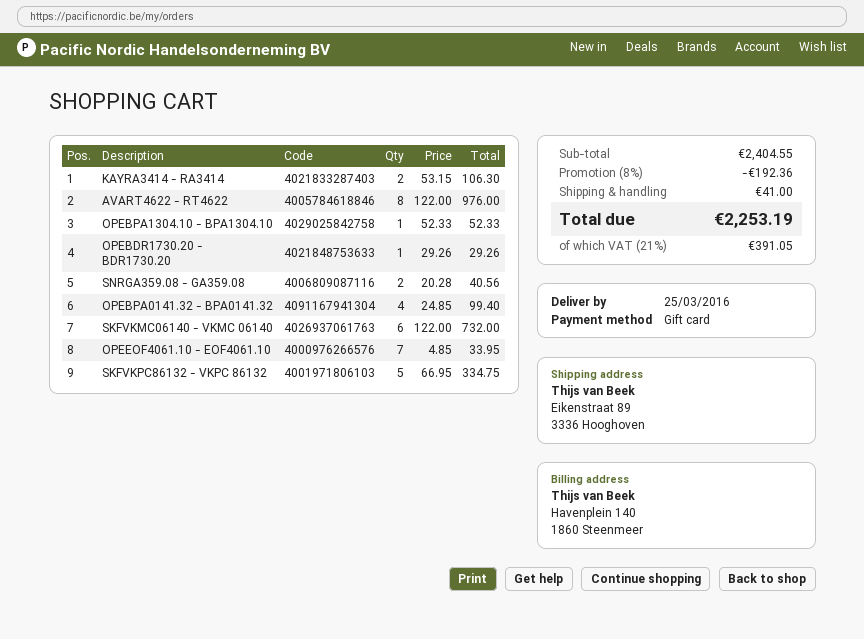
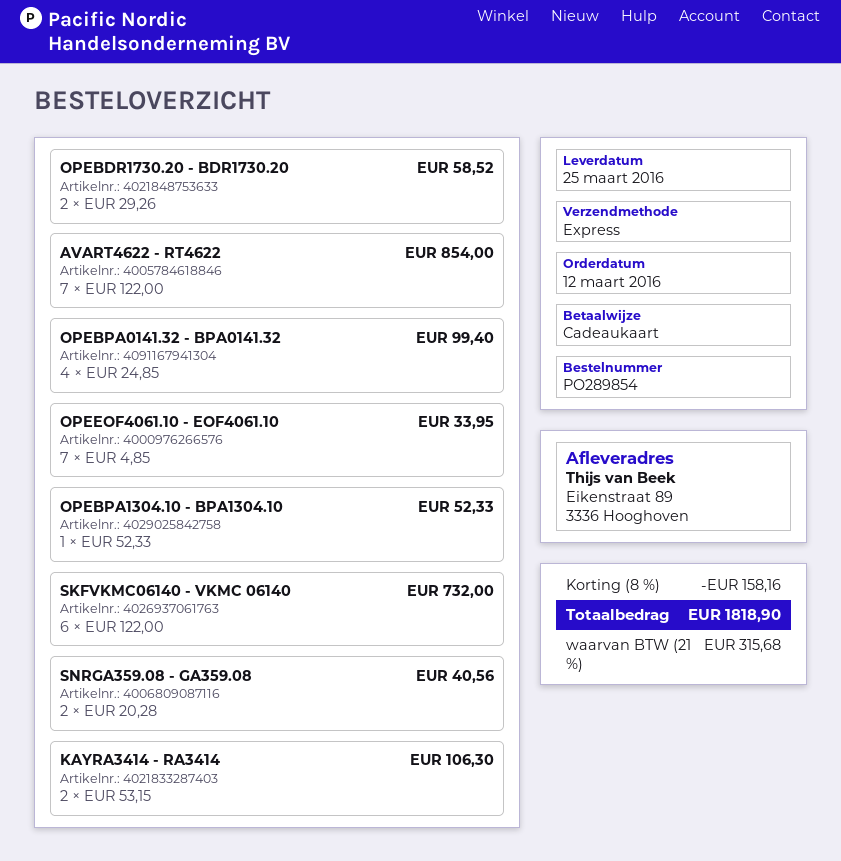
AVART4622 - RT4622: 8 x 122.00 = 976.00 -> 7 x 122.00 = 854.00
OPEBDR1730.20 - BDR1730.20: 1 x 29.26 = 29.26 -> 2 x 29.26 = 58.52
SKFVKPC86132 - VKPC 86132: 5 x 66.95 = 334.75 -> none
discount: 8% = 192.36 -> 8% = 158.16
shipping: 41.00 -> none
tax: 21% = 391.05 -> 21% = 315.68
total: 2253.19 -> 1818.90

